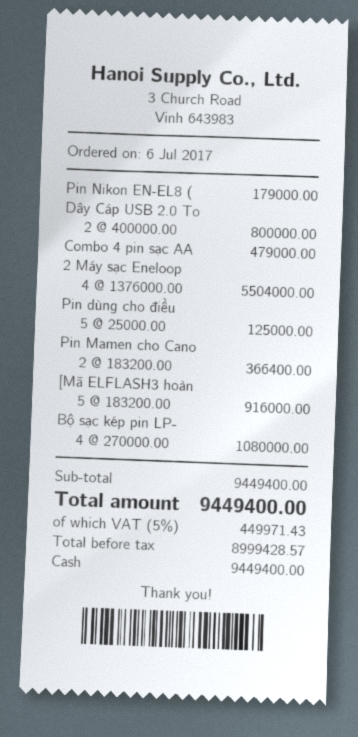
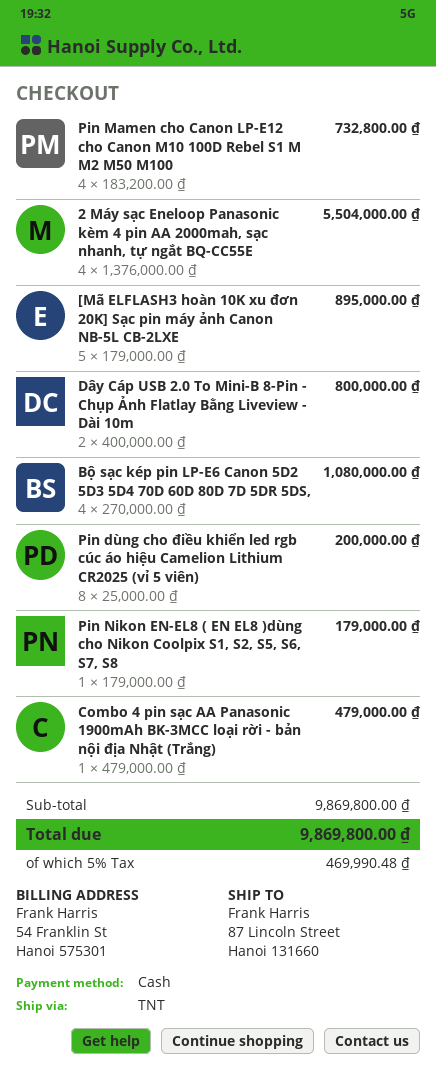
Pin dùng cho điều: 5 x 25000.00 = 125000.00 -> 8 x 25000.00 = 200000.00
Pin Mamen cho Cano: 2 x 183200.00 = 366400.00 -> 4 x 183200.00 = 732800.00
[Mã ELFLASH3 hoàn: 5 x 183200.00 = 916000.00 -> 5 x 179000.00 = 895000.00
subtotal: 9449400.00 -> 9869800.00
tax: 5% = 449971.43 -> 5% = 469990.48
total: 9449400.00 -> 9869800.00

